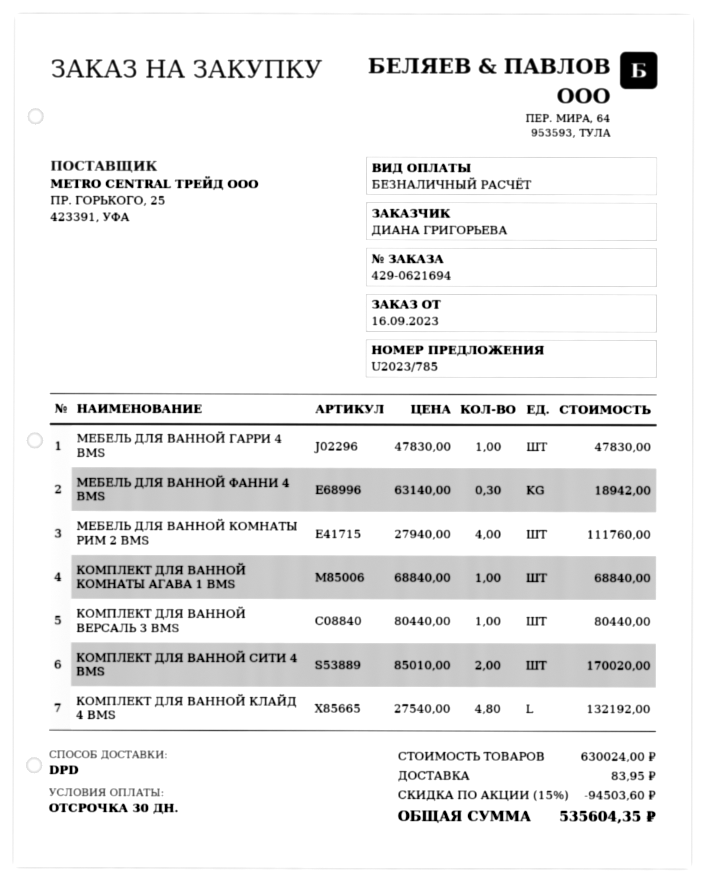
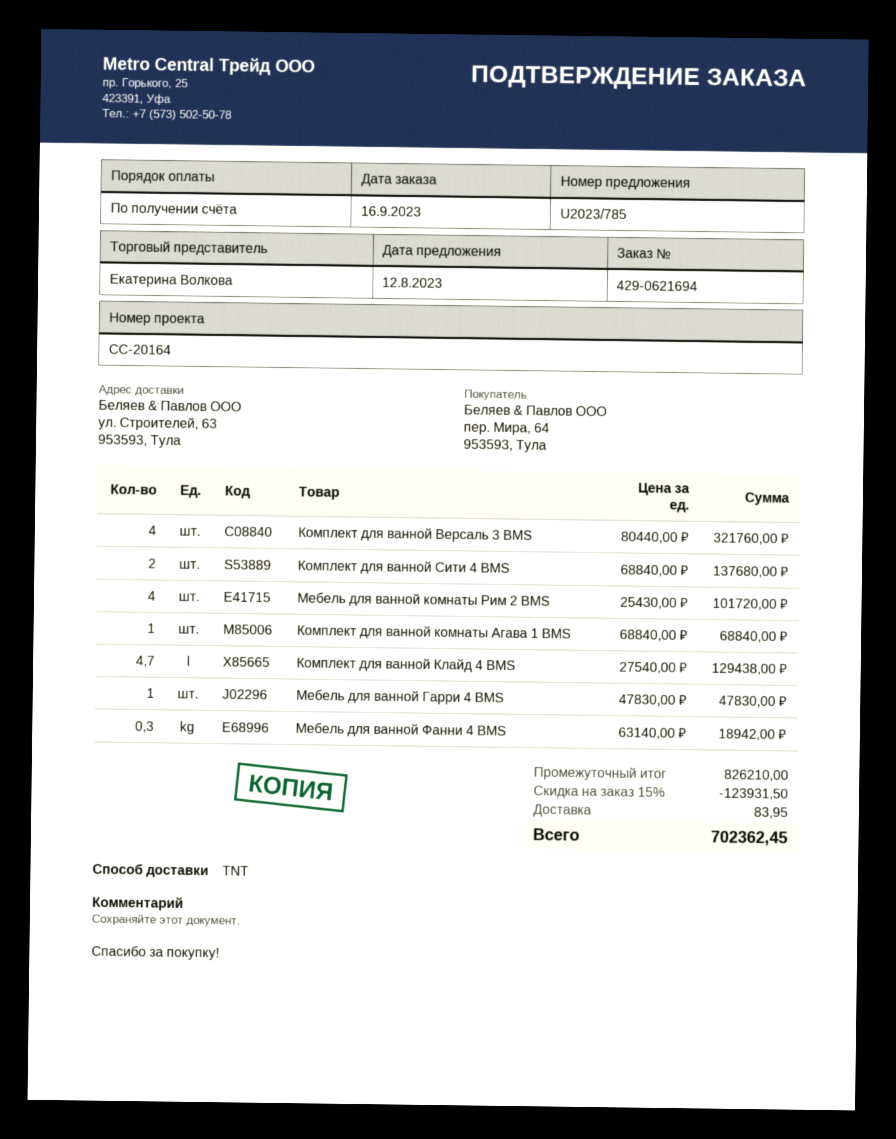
payment terms: 30 days -> on receipt
shipping method: DPD -> TNT
МЕБЕЛЬ ДЛЯ ВАННОЙ КОМНАТЫ РИМ 2 BMS: 4 x 27940.00 = 111760.00 -> 4 x 25430.00 = 101720.00
КОМПЛЕКТ ДЛЯ ВАННОЙ ВЕРСАЛЬ 3 BMS: 1 x 80440.00 = 80440.00 -> 4 x 80440.00 = 321760.00
КОМПЛЕКТ ДЛЯ ВАННОЙ СИТИ 4 BMS: 2 x 85010.00 = 170020.00 -> 2 x 68840.00 = 137680.00
КОМПЛЕКТ ДЛЯ ВАННОЙ КЛАЙД 4 BMS: 4.8 x 27540.00 = 132192.00 -> 4.7 x 27540.00 = 129438.00
subtotal: 630024.00 -> 826210.00
discount: 15% = 94503.60 -> 15% = 123931.50
total: 535604.35 -> 702362.45

